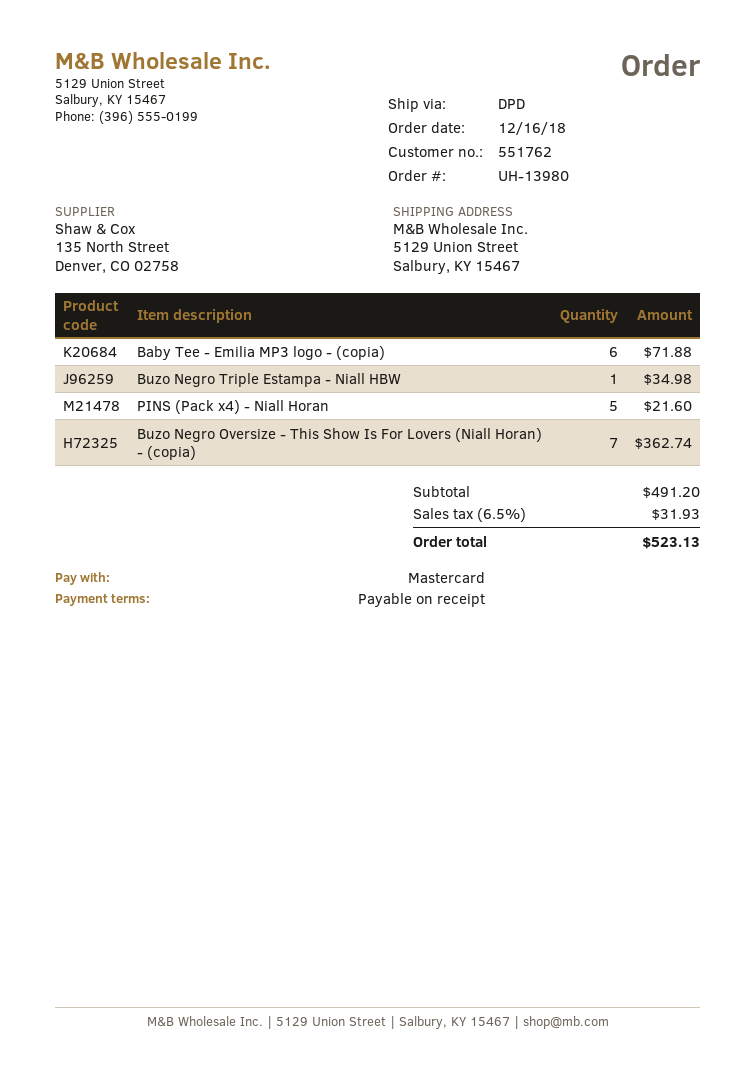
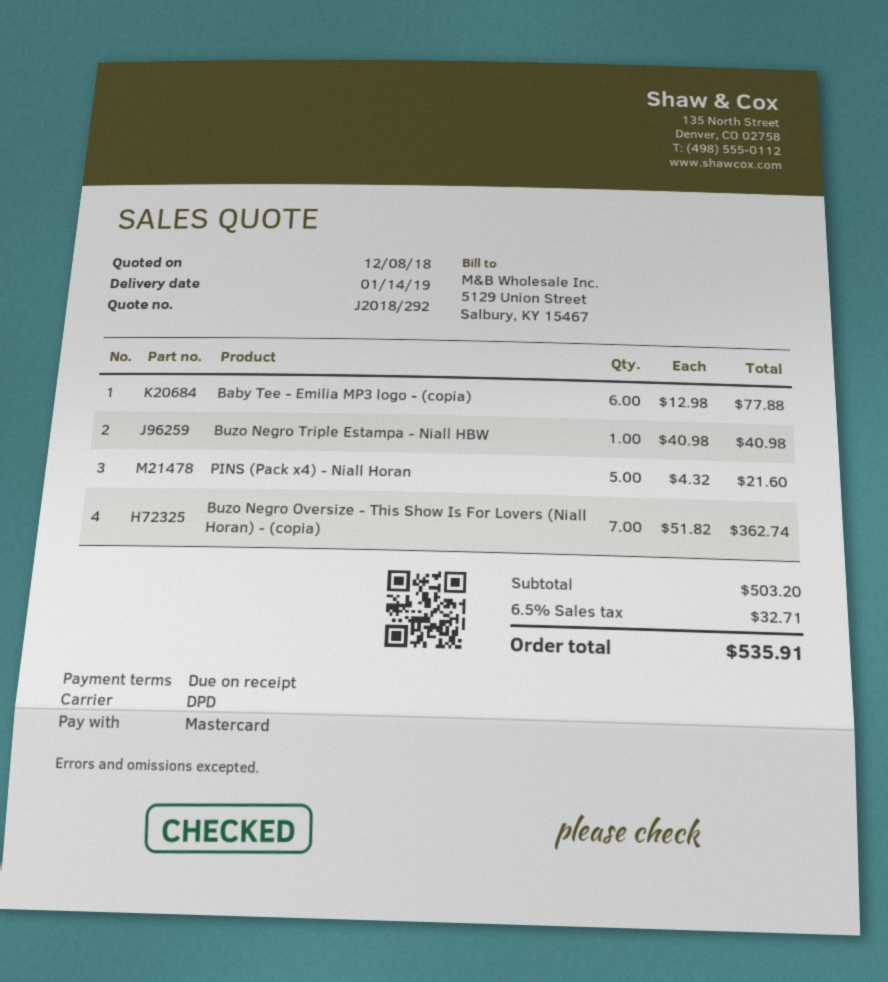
Baby Tee - Emilia MP3 logo - (copia): 6 for 71.88 -> 6 for 77.88
Buzo Negro Triple Estampa - Niall HBW: 1 for 34.98 -> 1 for 40.98
subtotal: 491.20 -> 503.20
tax: 6.5% = 31.93 -> 6.5% = 32.71
total: 523.13 -> 535.91

